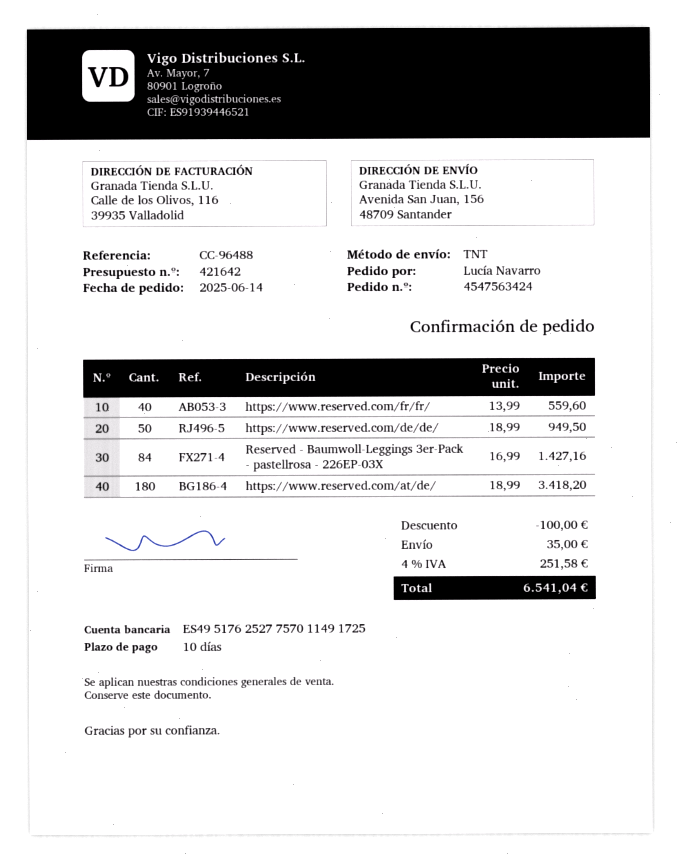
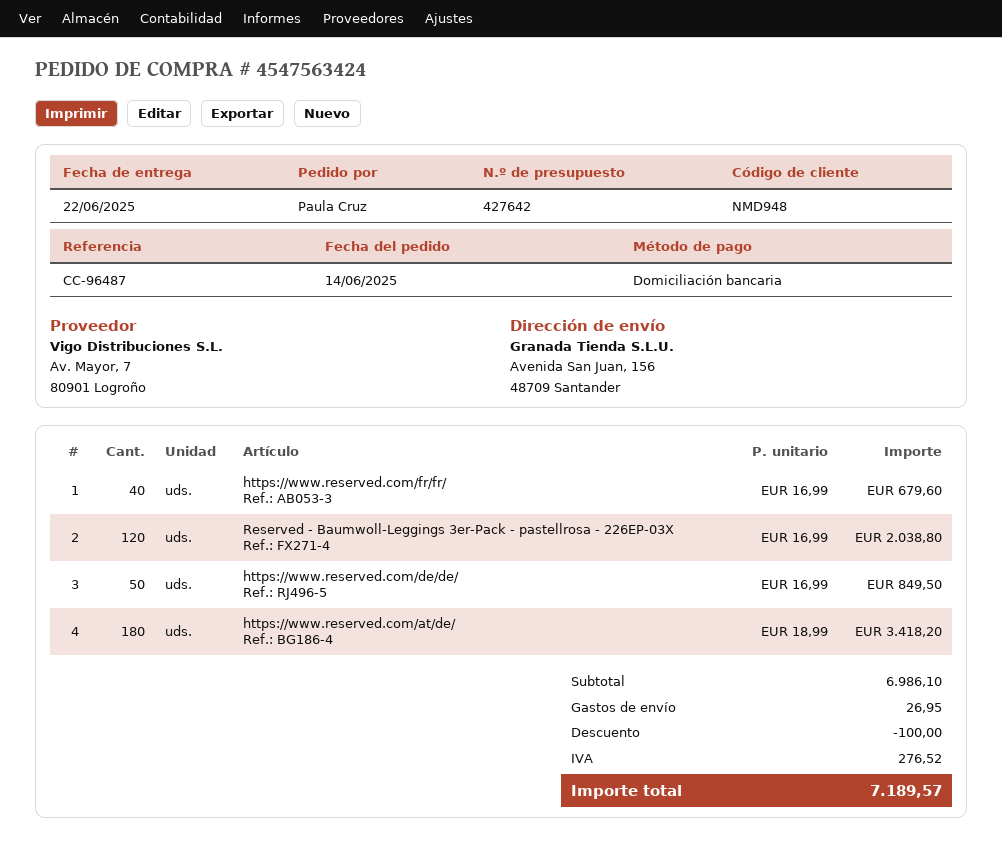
quote number: 421642 -> 427642
reference: CC-96488 -> CC-96487
ordered by: Lucía Navarro -> Paula Cruz
https://www.reserved.com/fr/fr/: 40 x 13.99 = 559.60 -> 40 x 16.99 = 679.60
https://www.reserved.com/de/de/: 50 x 18.99 = 949.50 -> 50 x 16.99 = 849.50
Reserved - Baumwoll-Leggings 3er-Pack - pastellrosa - 226EP-03X: 84 x 16.99 = 1427.16 -> 120 x 16.99 = 2038.80
shipping: 35.00 -> 26.95
tax: 251.58 -> 276.52
total: 6541.04 -> 7189.57

